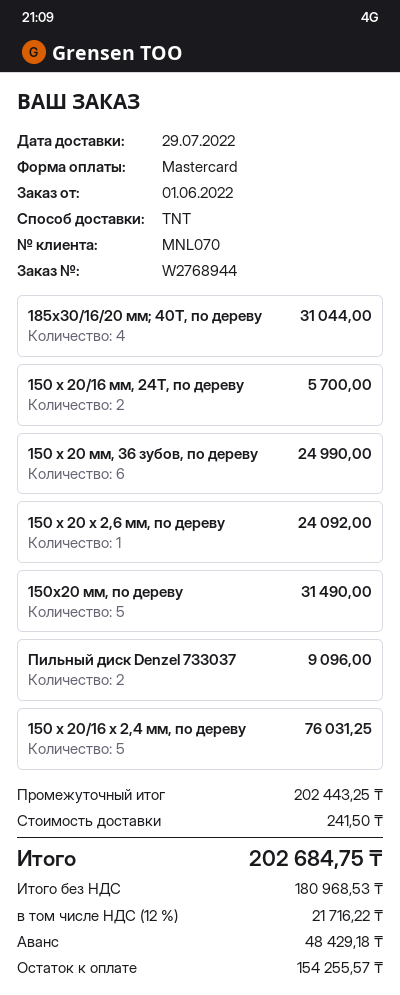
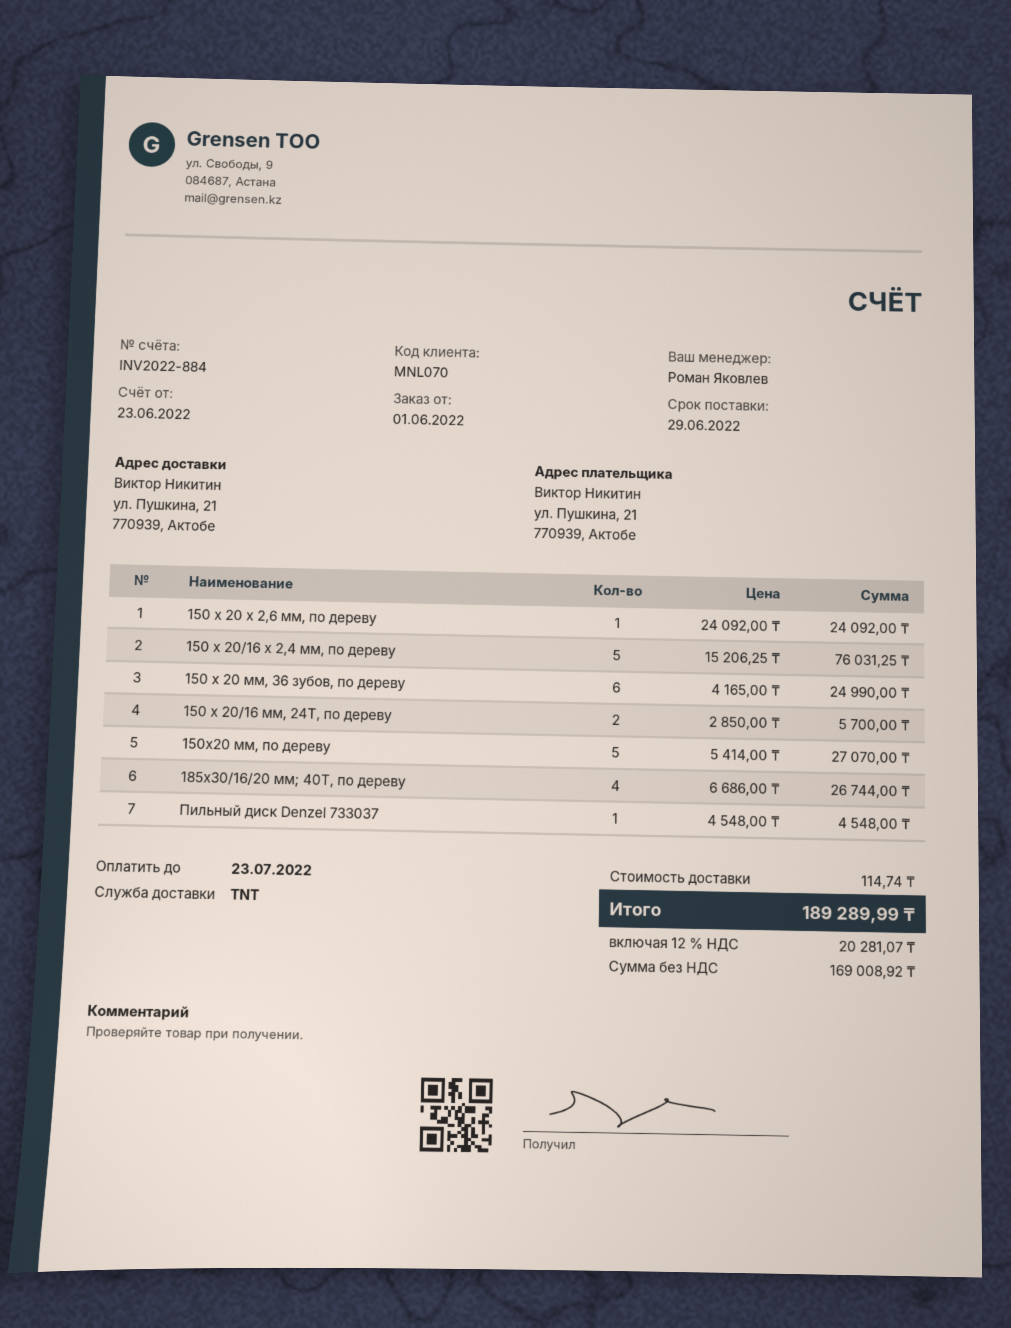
delivery date: 2022-07-29 -> 2022-06-29
185x30/16/20 мм; 40T, по дереву: 4 for 31044.00 -> 4 for 26744.00
150х20 мм, по дереву: 5 for 31490.00 -> 5 for 27070.00
Пильный диск Denzel 733037: 2 for 9096.00 -> 1 for 4548.00
shipping: 241.50 -> 114.74
net: 180968.53 -> 169008.92
tax: 12% = 21716.22 -> 12% = 20281.07
total: 202684.75 -> 189289.99

